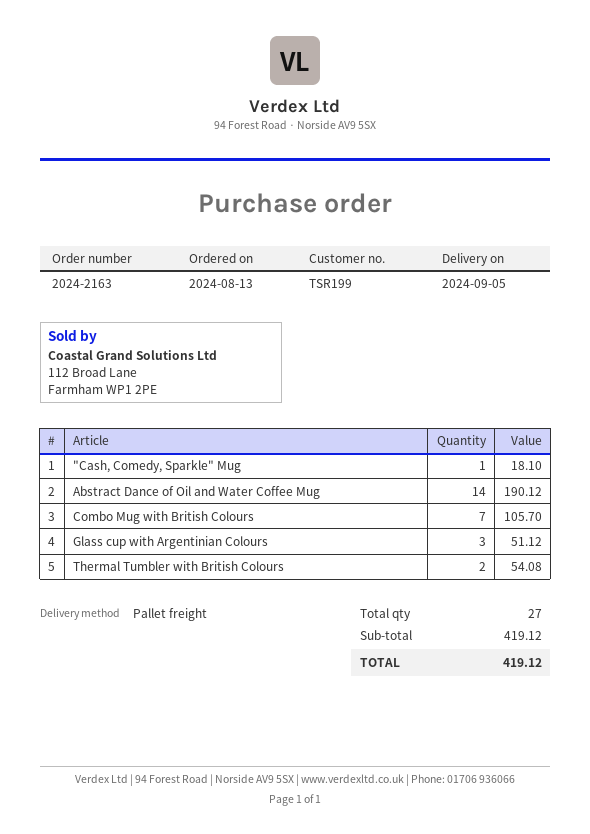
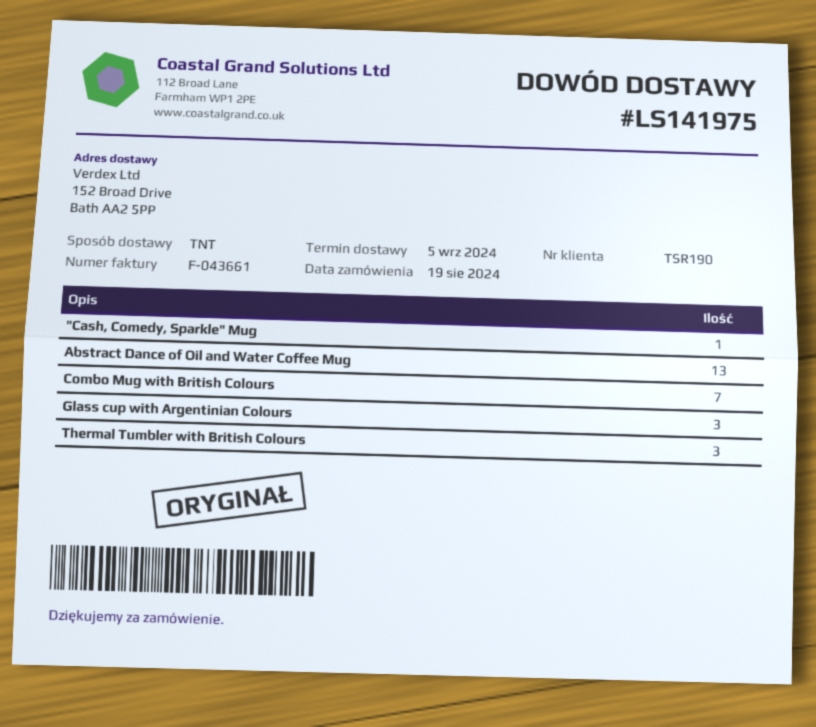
order date: 2024-08-13 -> 2024-08-19
customer number: TSR199 -> TSR190
shipping method: pallet freight -> TNT
Abstract Dance of Oil and Water Coffee Mug: 14 -> 13
Thermal Tumbler with British Colours: 2 -> 3

